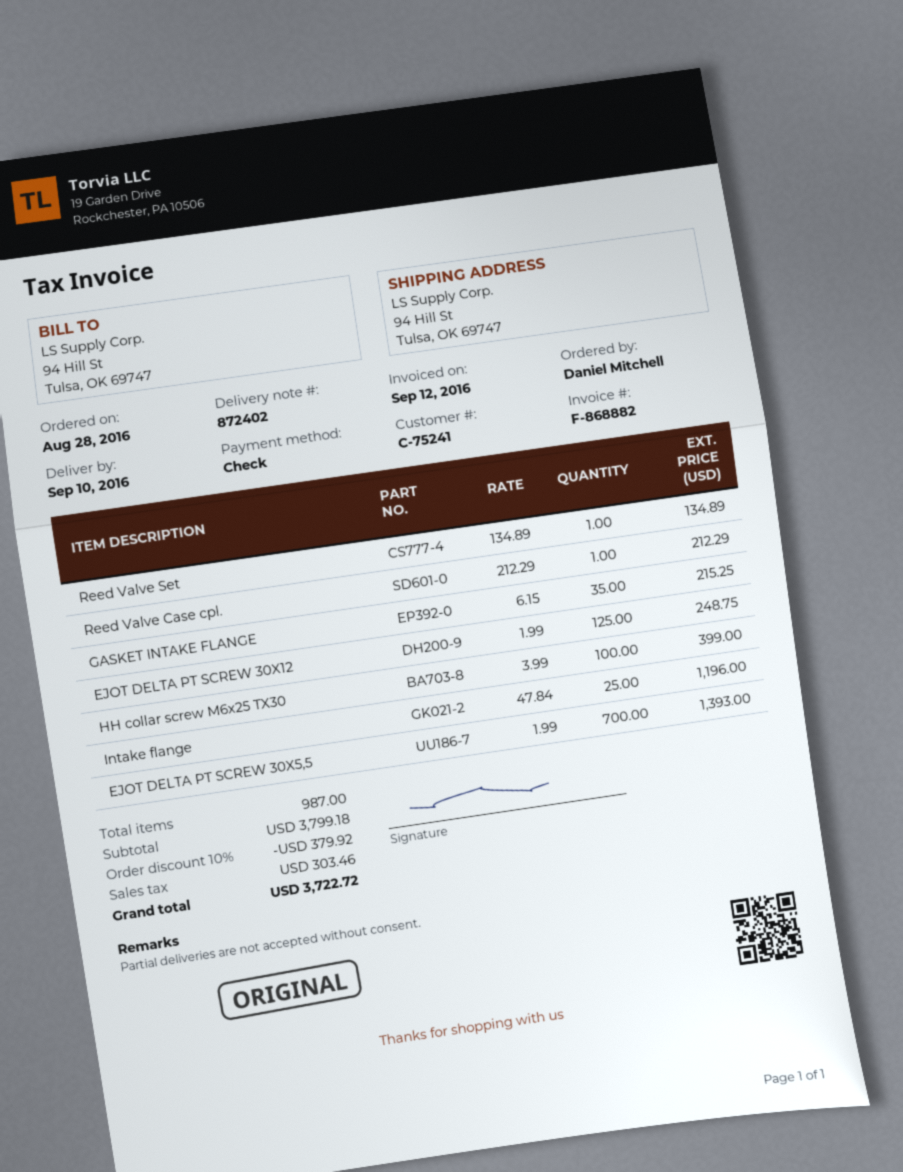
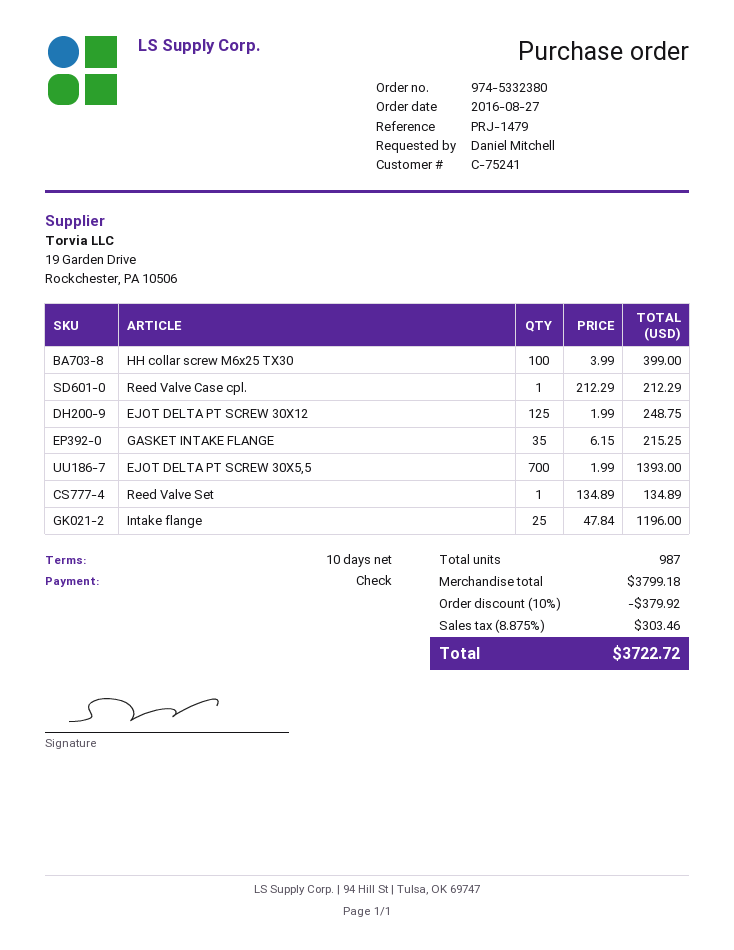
order date: 2016-08-28 -> 2016-08-27

